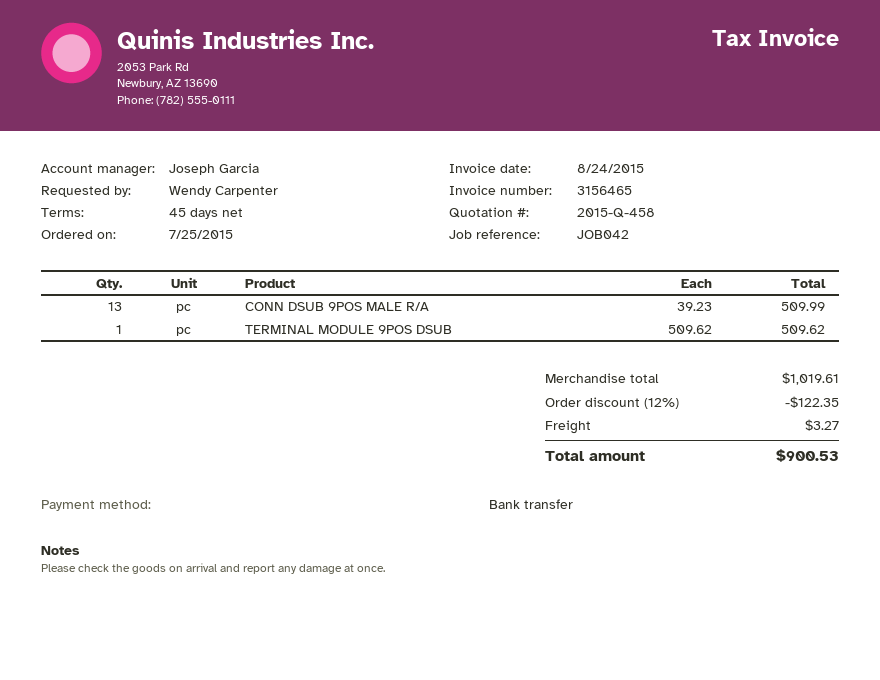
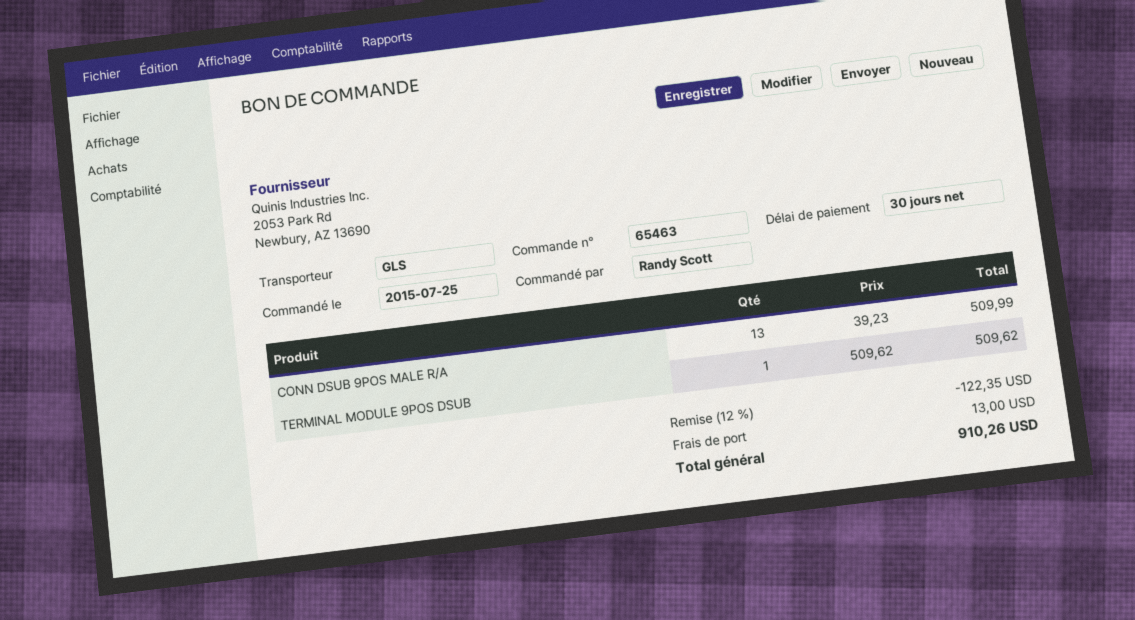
payment terms: 45 days -> 30 days
ordered by: Wendy Carpenter -> Randy Scott
shipping: 3.27 -> 13.00
total: 900.53 -> 910.26

